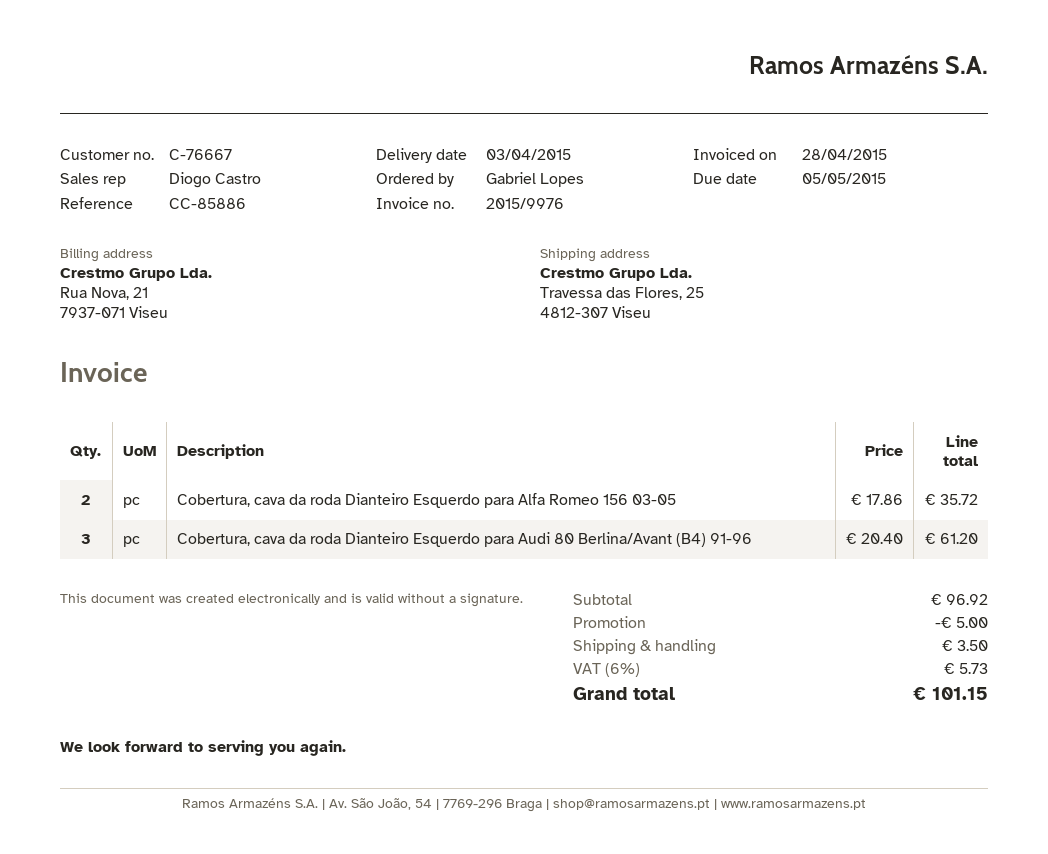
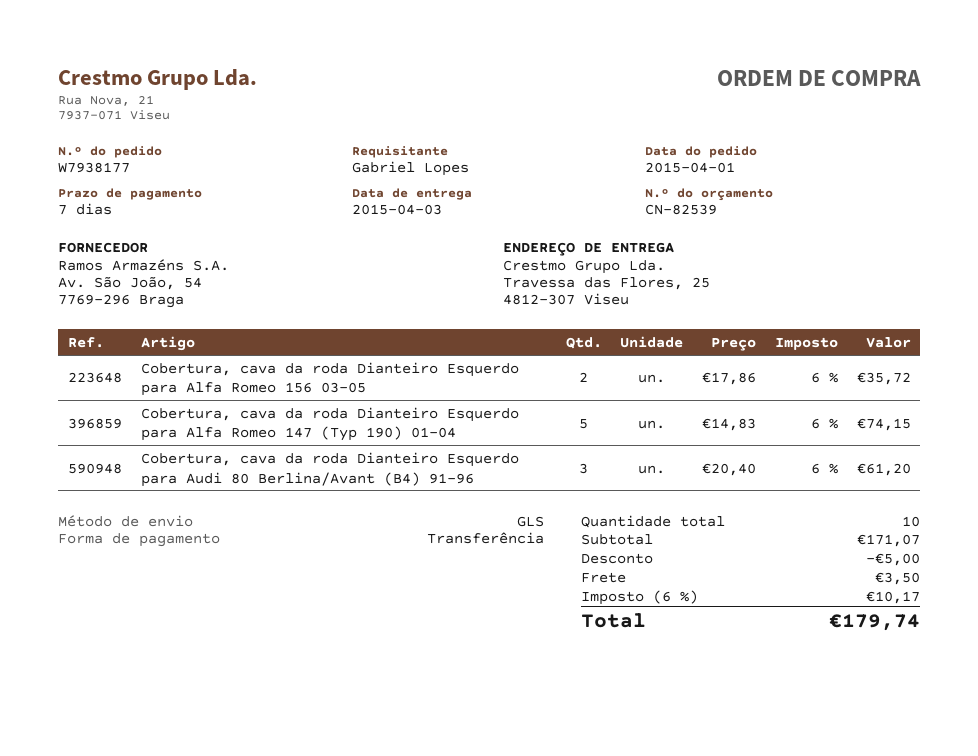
Cobertura, cava da roda Dianteiro Esquerdo para Alfa Romeo 147 (Typ 190) 01-04: none -> 5 x 14.83 = 74.15
subtotal: 96.92 -> 171.07
tax: 6% = 5.73 -> 6% = 10.17
total: 101.15 -> 179.74

